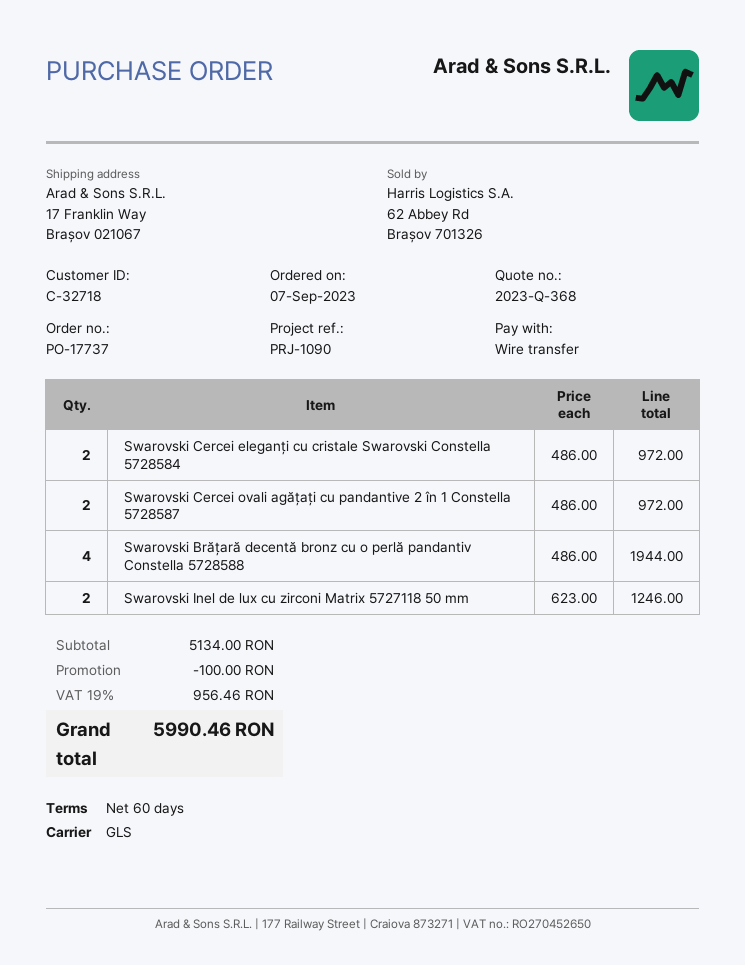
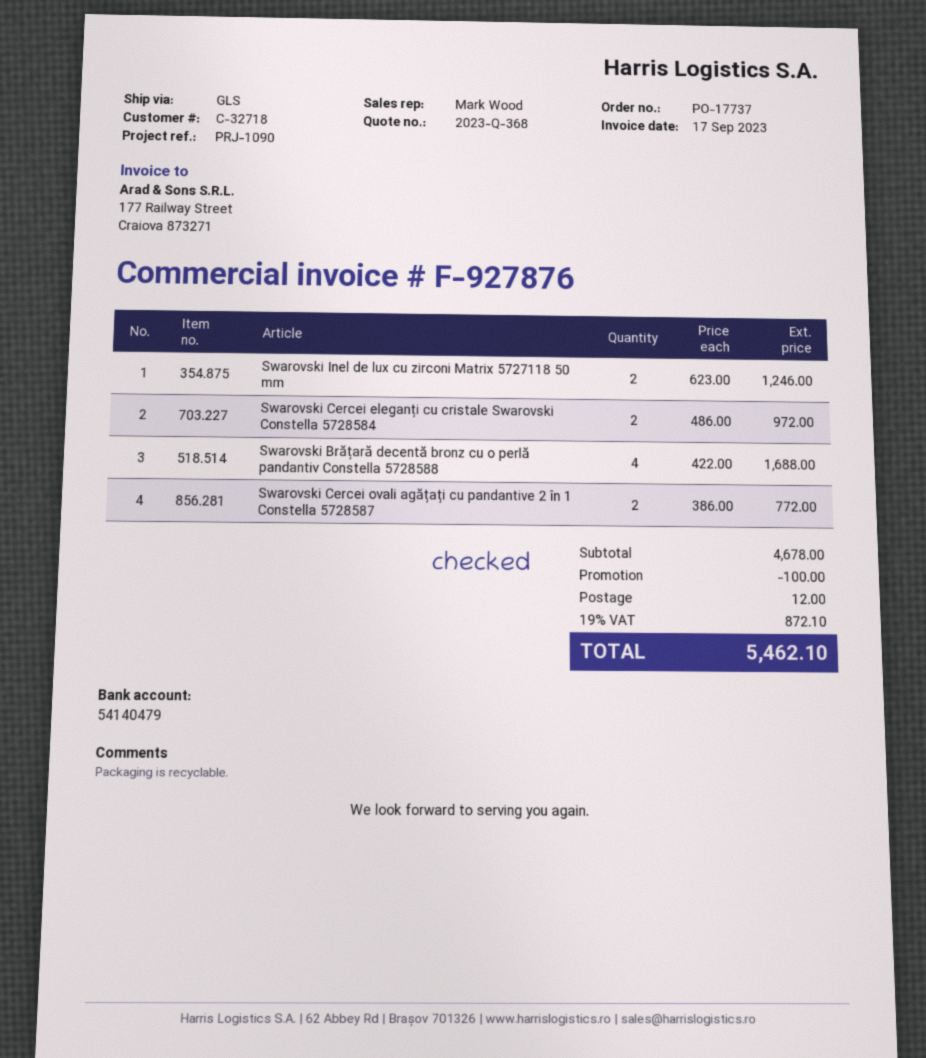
Swarovski Cercei ovali agățați cu pandantive 2 în 1 Constella 5728587: 2 x 486.00 = 972.00 -> 2 x 386.00 = 772.00
Swarovski Brățară decentă bronz cu o perlă pandantiv Constella 5728588: 4 x 486.00 = 1944.00 -> 4 x 422.00 = 1688.00
subtotal: 5134.00 -> 4678.00
shipping: none -> 12.00
tax: 19% = 956.46 -> 19% = 872.10
total: 5990.46 -> 5462.10

